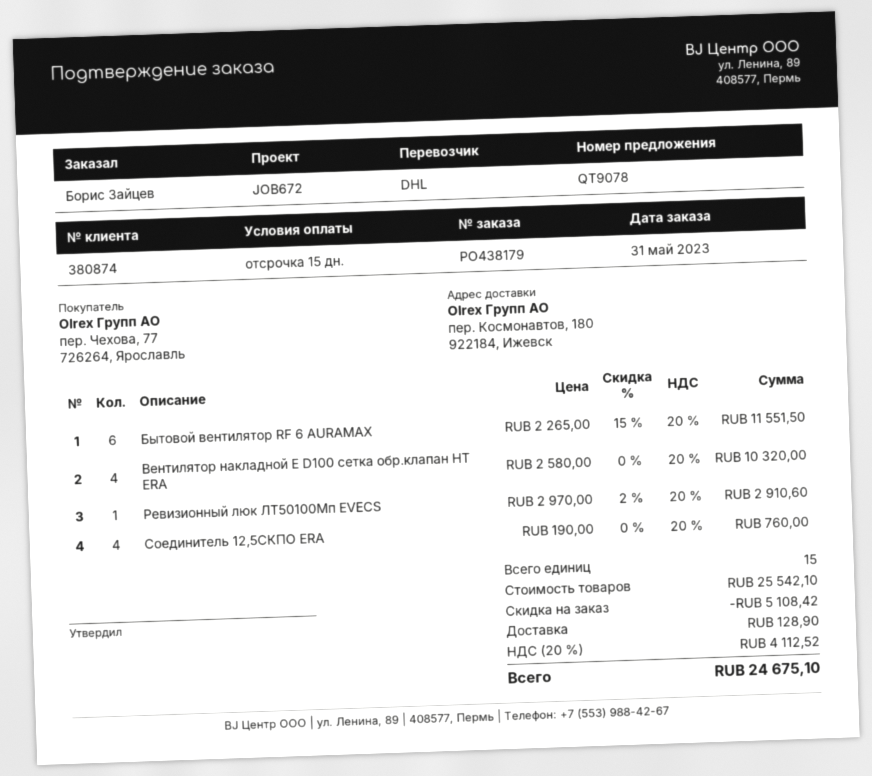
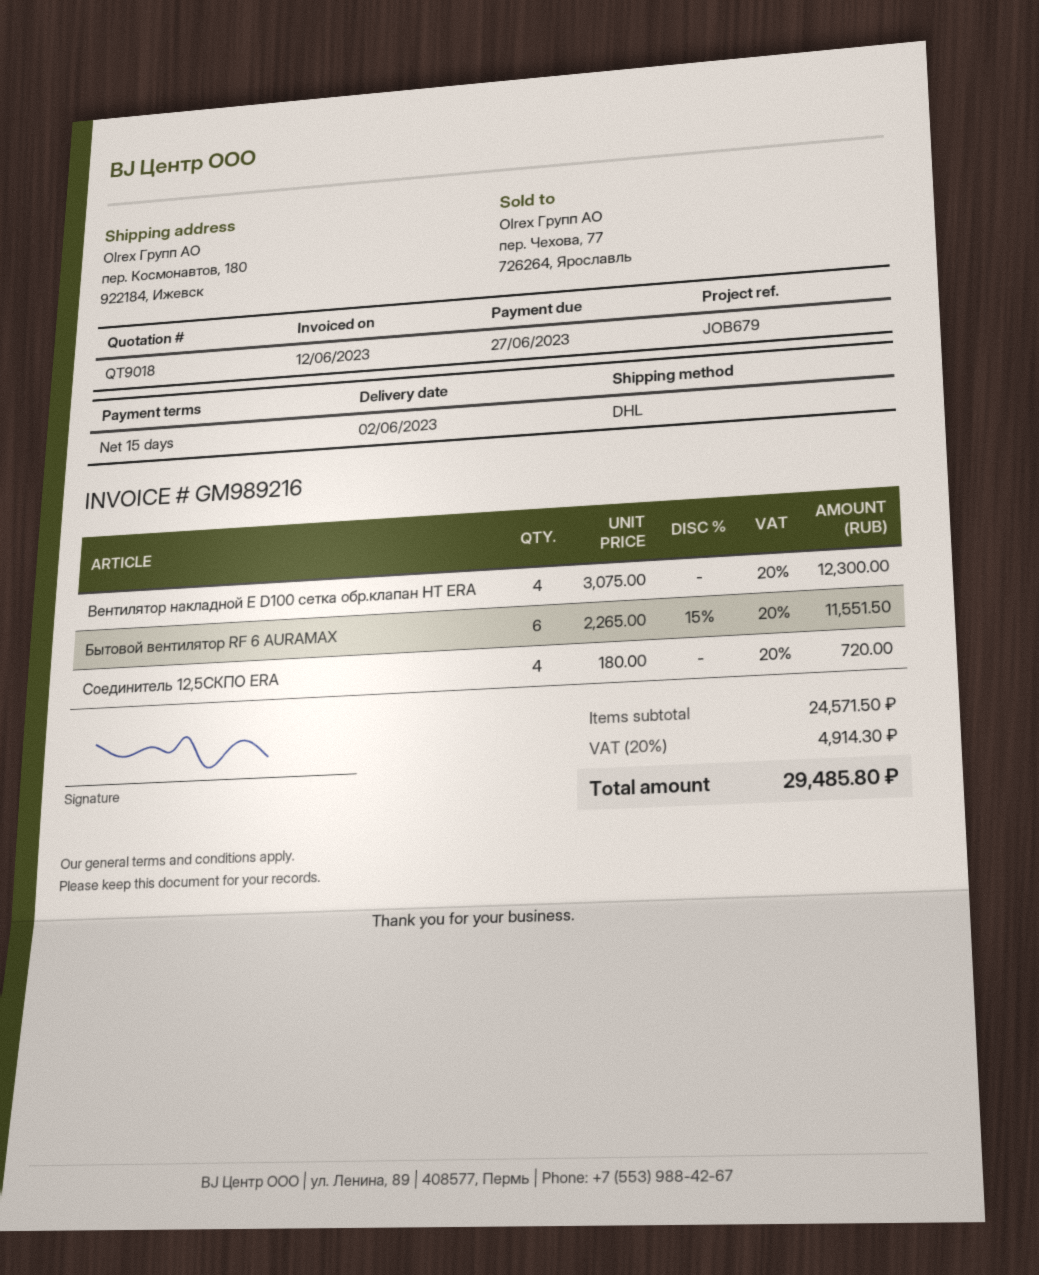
quote number: QT9078 -> QT9018
reference: JOB672 -> JOB679
Вентилятор накладной E D100 сетка обр.клапан HT ERA: 4 x 2580.00 = 10320.00 -> 4 x 3075.00 = 12300.00
Ревизионный люк ЛТ50100Мп EVECS: 1 x 2970.00 - 2% = 2910.60 -> none
Соединитель 12,5СКПО ERA: 4 x 190.00 = 760.00 -> 4 x 180.00 = 720.00
subtotal: 25542.10 -> 24571.50
discount: 5108.42 -> none
shipping: 128.90 -> none
tax: 20% = 4112.52 -> 20% = 4914.30
total: 24675.10 -> 29485.80

